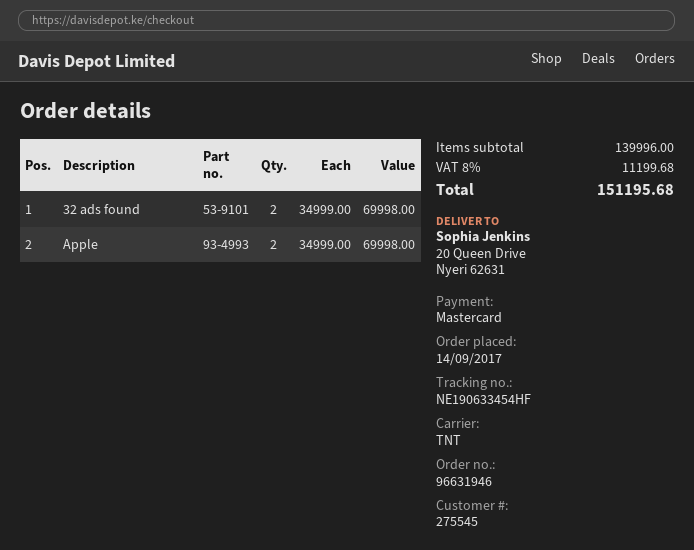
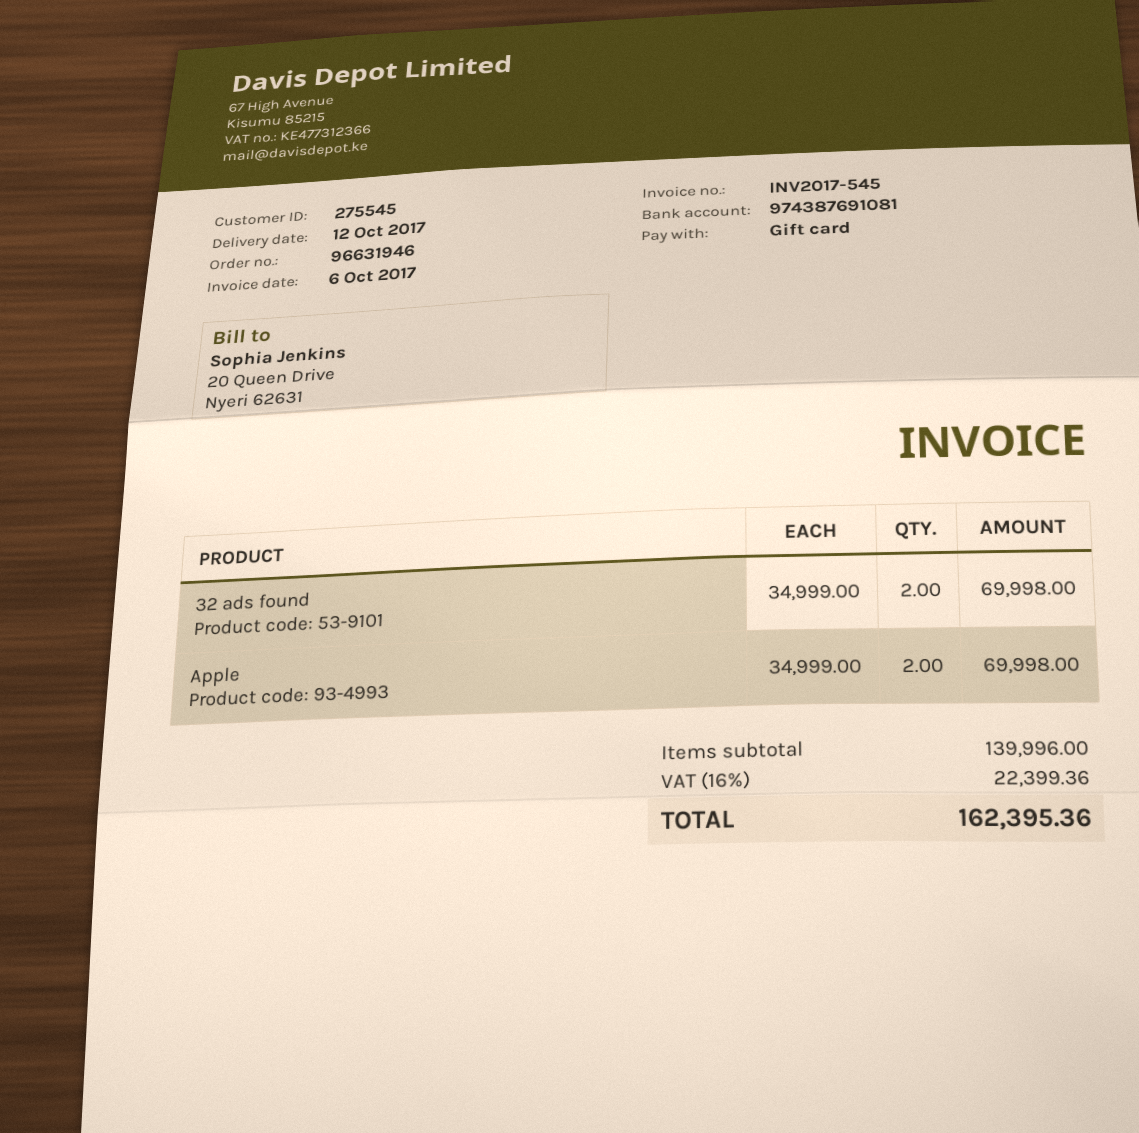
payment method: Mastercard -> gift card
tax: 8% = 11199.68 -> 16% = 22399.36
total: 151195.68 -> 162395.36

